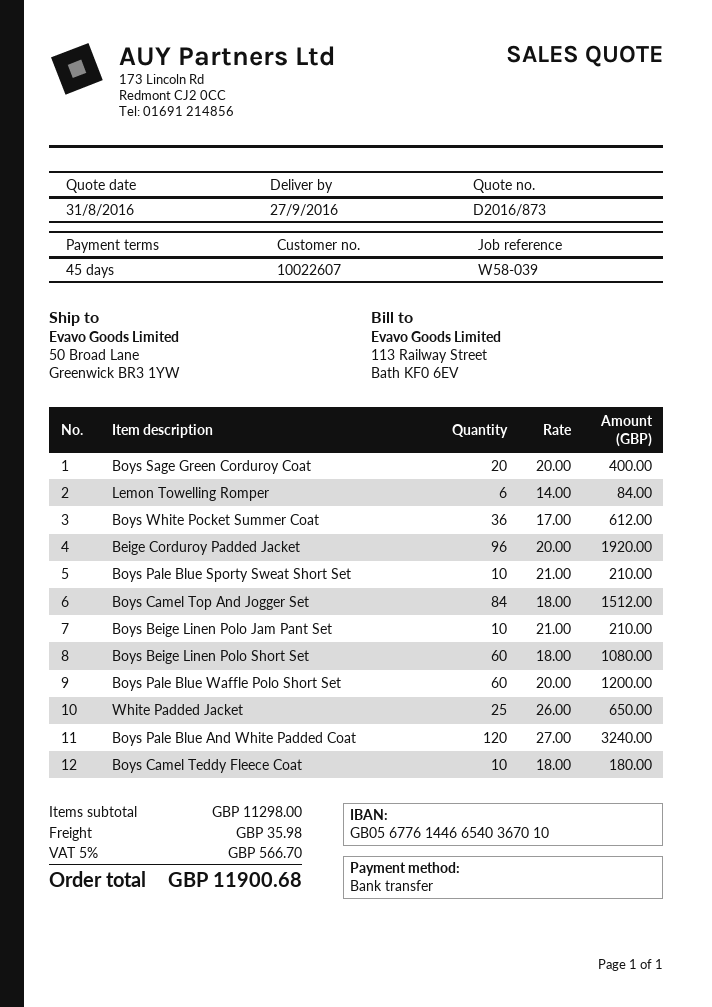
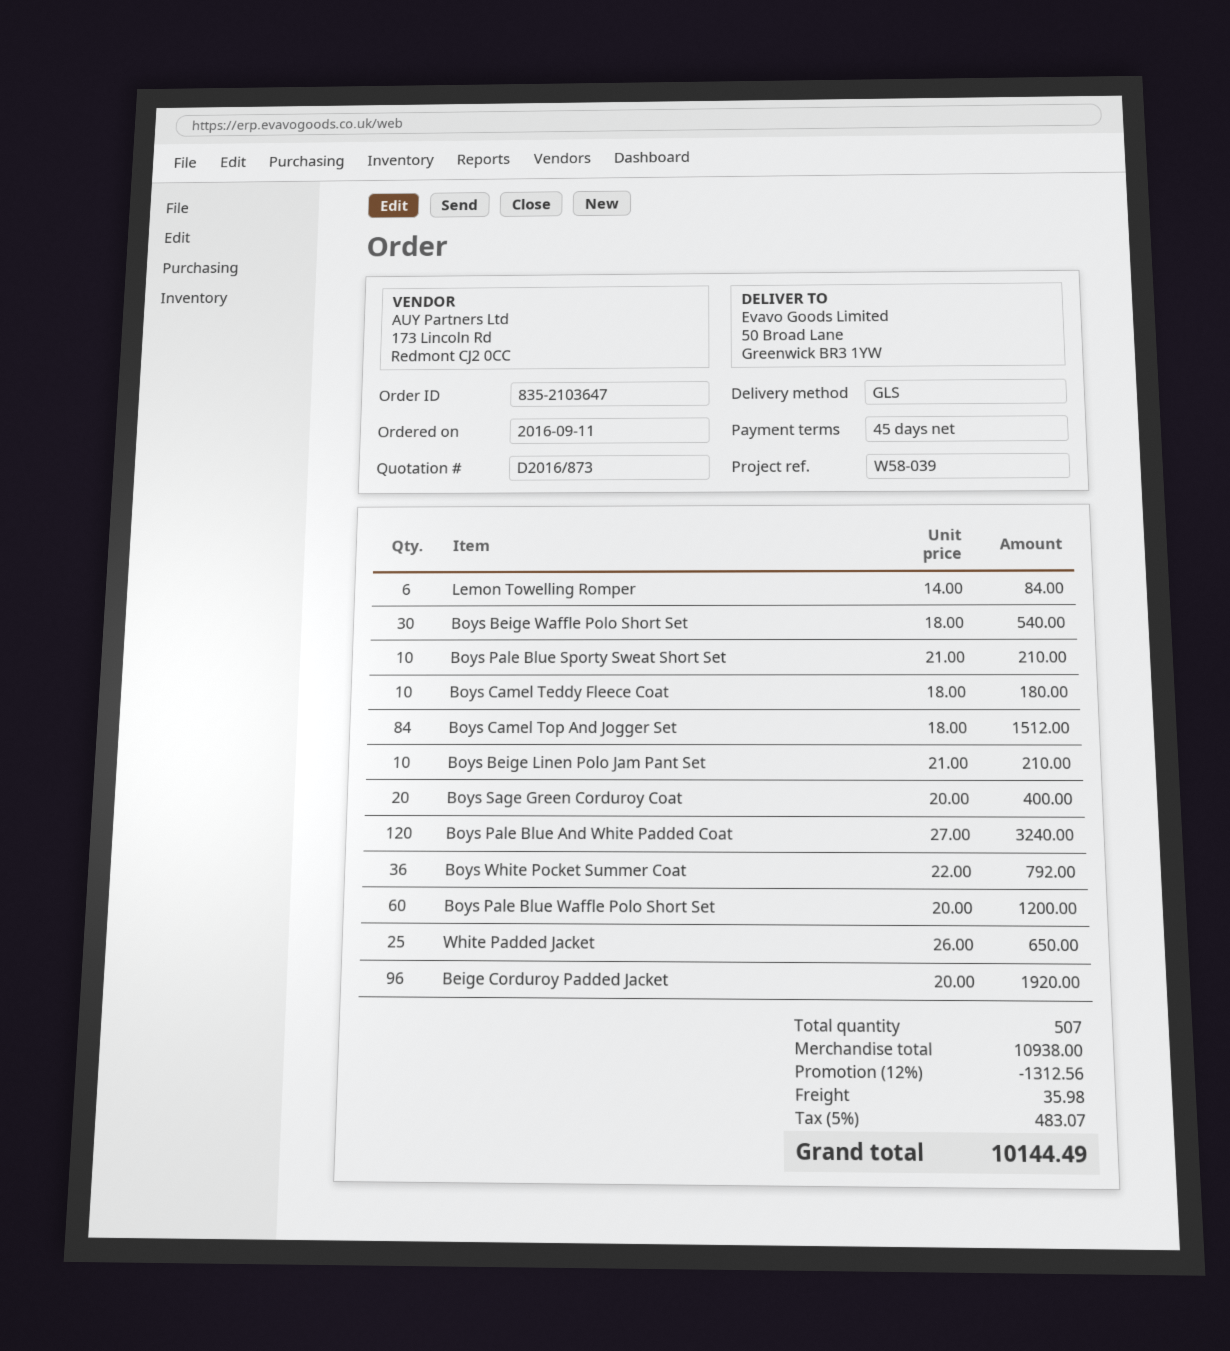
Boys White Pocket Summer Coat: 36 x 17.00 = 612.00 -> 36 x 22.00 = 792.00
Boys Beige Linen Polo Short Set: 60 x 18.00 = 1080.00 -> none
Boys Beige Waffle Polo Short Set: none -> 30 x 18.00 = 540.00
subtotal: 11298.00 -> 10938.00
discount: none -> 12% = 1312.56
tax: 5% = 566.70 -> 5% = 483.07
total: 11900.68 -> 10144.49

